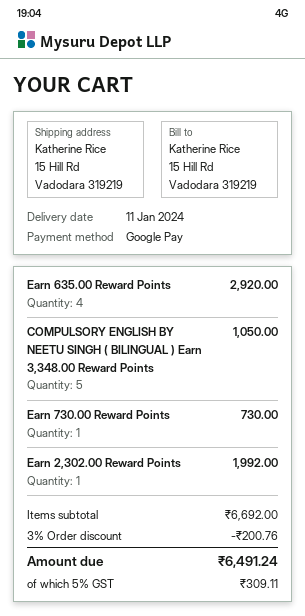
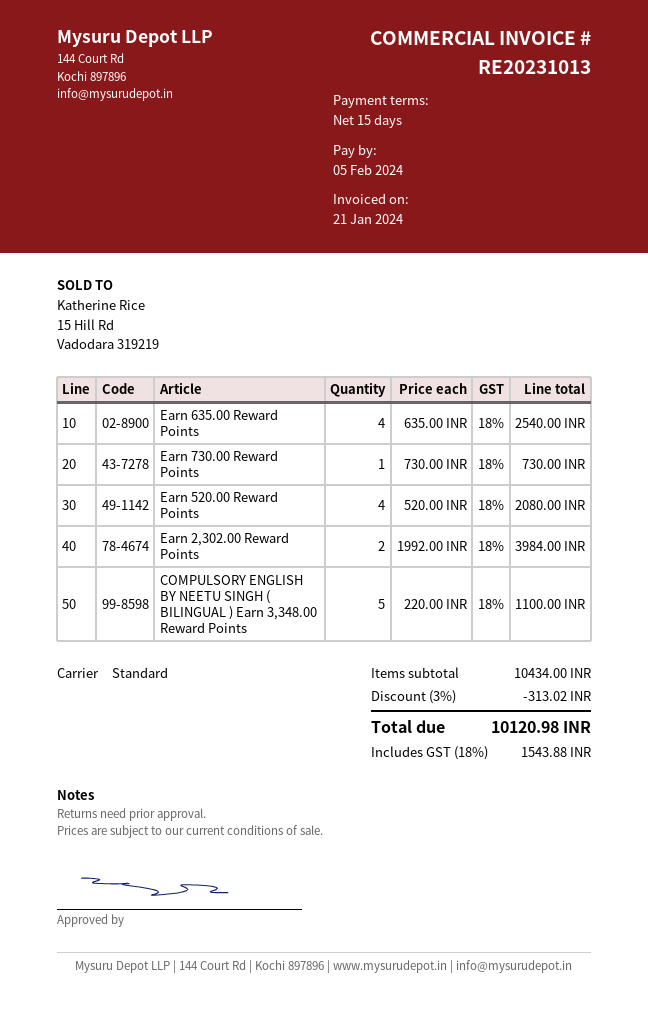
Earn 635.00 Reward Points: 4 for 2920.00 -> 4 for 2540.00
COMPULSORY ENGLISH BY NEETU SINGH ( BILINGUAL ) Earn 3,348.00 Reward Points: 5 for 1050.00 -> 5 for 1100.00
Earn 2,302.00 Reward Points: 1 for 1992.00 -> 2 for 3984.00
Earn 520.00 Reward Points: none -> 4 for 2080.00
subtotal: 6692.00 -> 10434.00
discount: 3% = 200.76 -> 3% = 313.02
tax: 5% = 309.11 -> 18% = 1543.88
total: 6491.24 -> 10120.98

